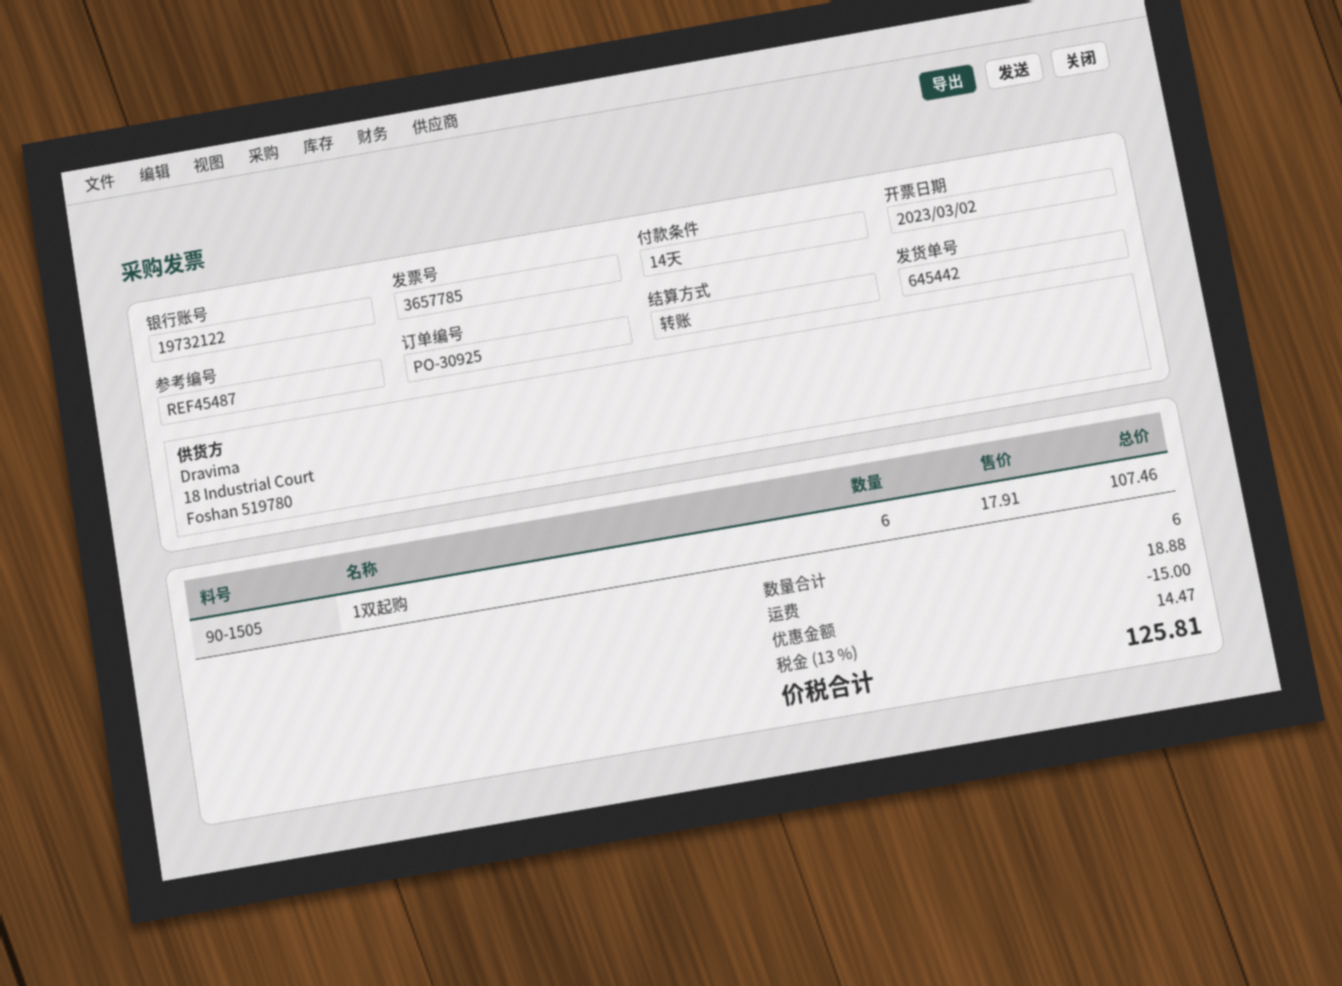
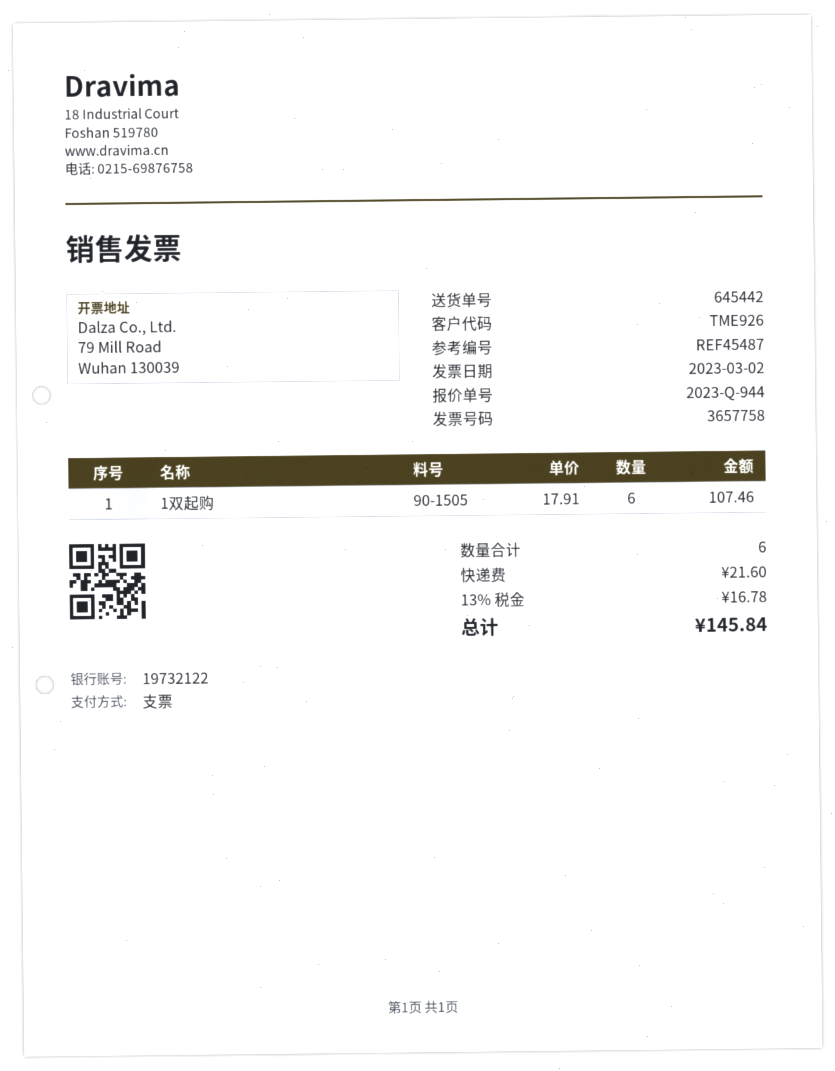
invoice number: 3657785 -> 3657758
payment method: bank transfer -> cheque
discount: 15.00 -> none
shipping: 18.88 -> 21.60
tax: 13% = 14.47 -> 13% = 16.78
total: 125.81 -> 145.84

